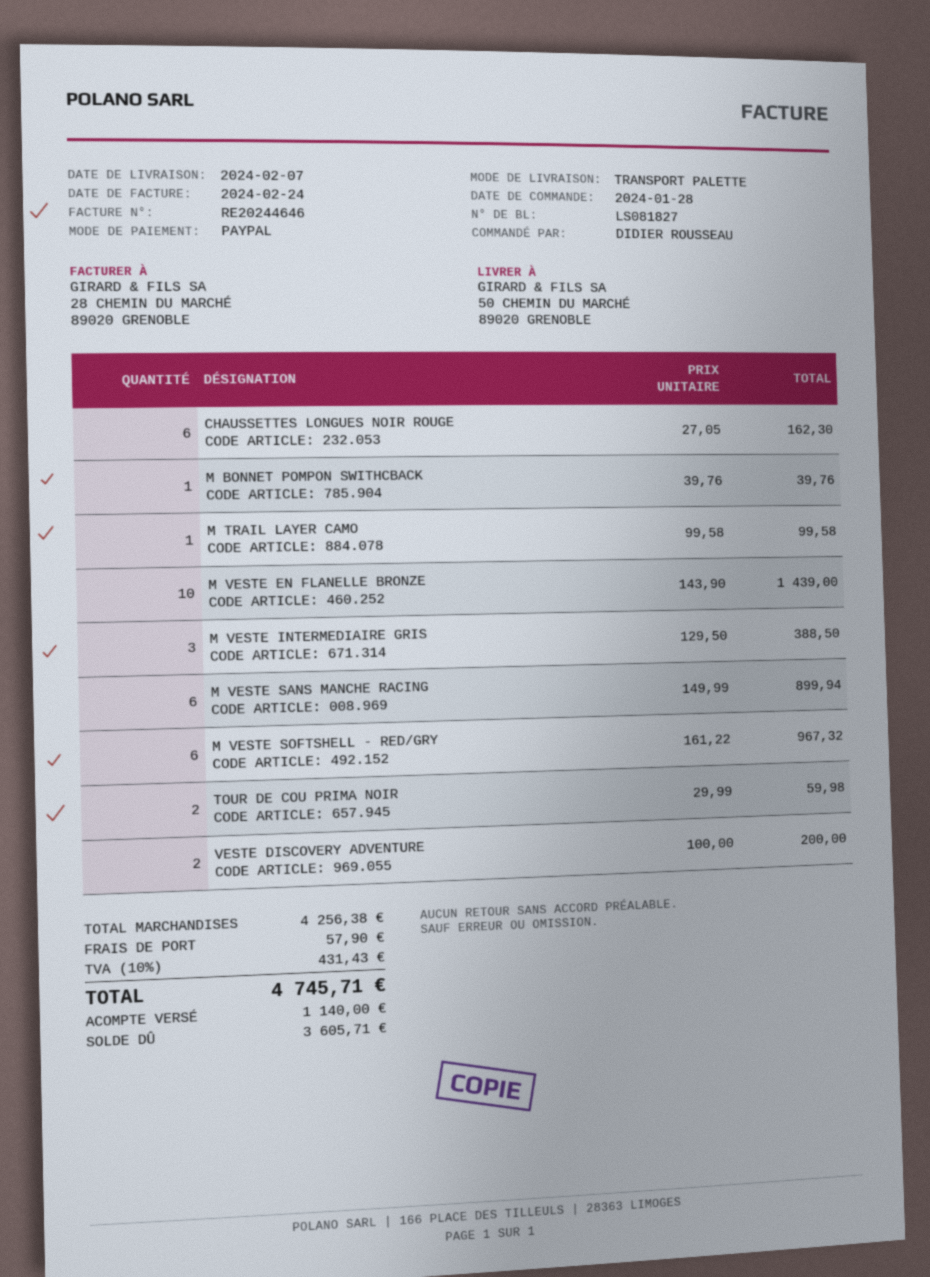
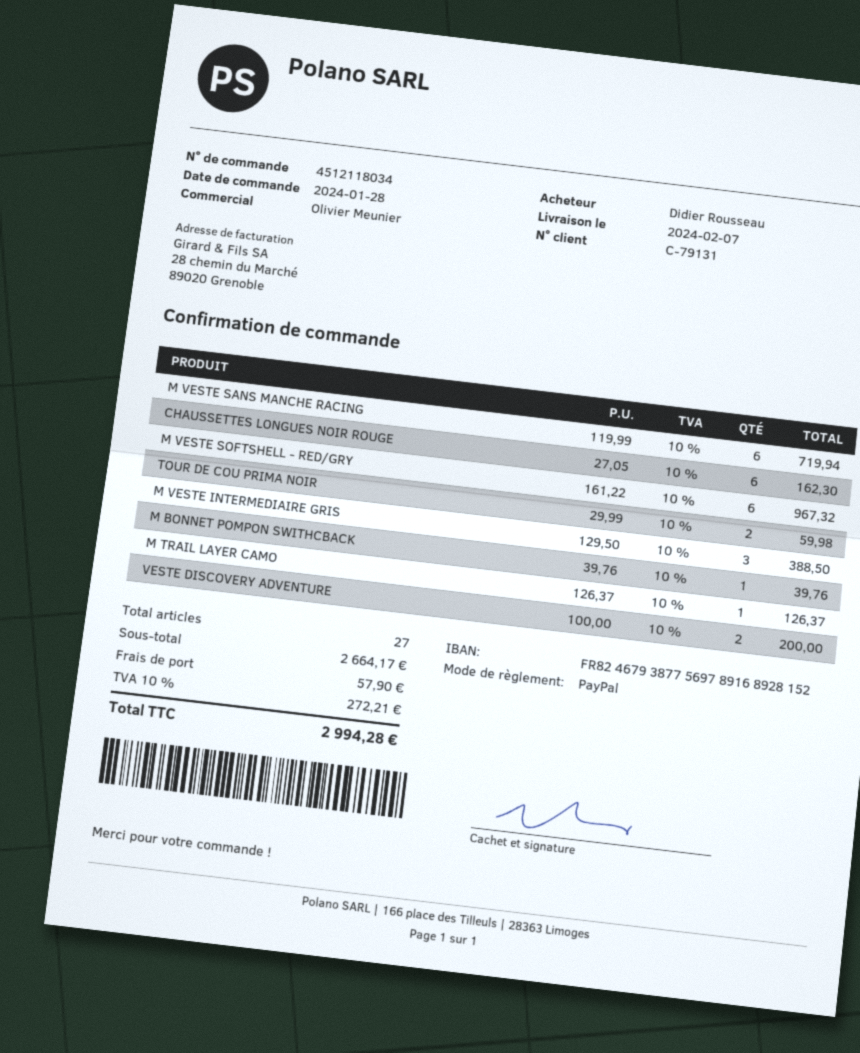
M TRAIL LAYER CAMO: 1 x 99.58 = 99.58 -> 1 x 126.37 = 126.37
M VESTE EN FLANELLE BRONZE: 10 x 143.90 = 1439.00 -> none
M VESTE SANS MANCHE RACING: 6 x 149.99 = 899.94 -> 6 x 119.99 = 719.94
subtotal: 4256.38 -> 2664.17
tax: 10% = 431.43 -> 10% = 272.21
total: 4745.71 -> 2994.28

